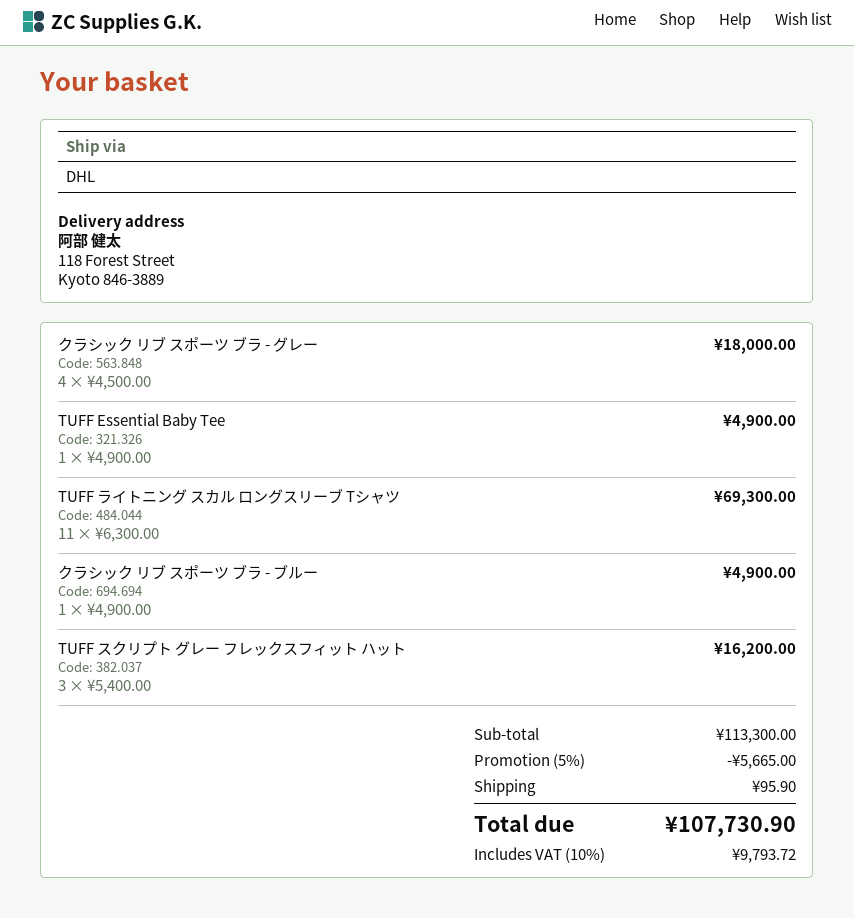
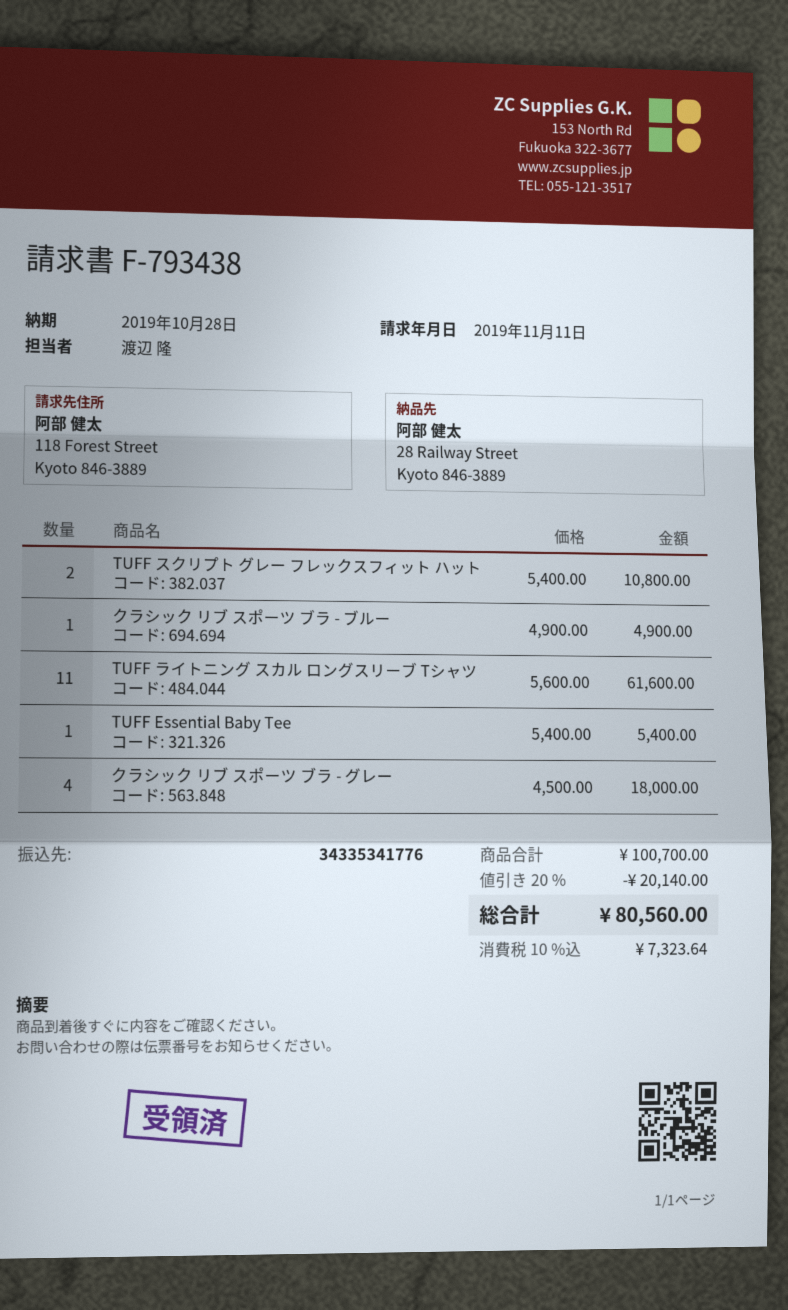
ship to: 118 Forest Street, Kyoto 846-3889 -> 28 Railway Street, Kyoto 846-3889
TUFF Essential Baby Tee: 1 x 4900.00 = 4900.00 -> 1 x 5400.00 = 5400.00
TUFF ライトニング スカル ロングスリーブ Tシャツ: 11 x 6300.00 = 69300.00 -> 11 x 5600.00 = 61600.00
TUFF スクリプト グレー フレックスフィット ハット: 3 x 5400.00 = 16200.00 -> 2 x 5400.00 = 10800.00
subtotal: 113300.00 -> 100700.00
discount: 5% = 5665.00 -> 20% = 20140.00
shipping: 95.90 -> none
tax: 10% = 9793.72 -> 10% = 7323.64
total: 107730.90 -> 80560.00

